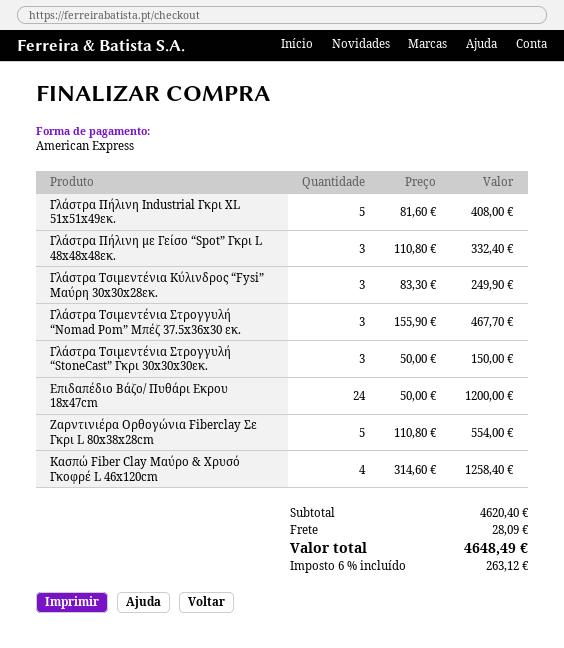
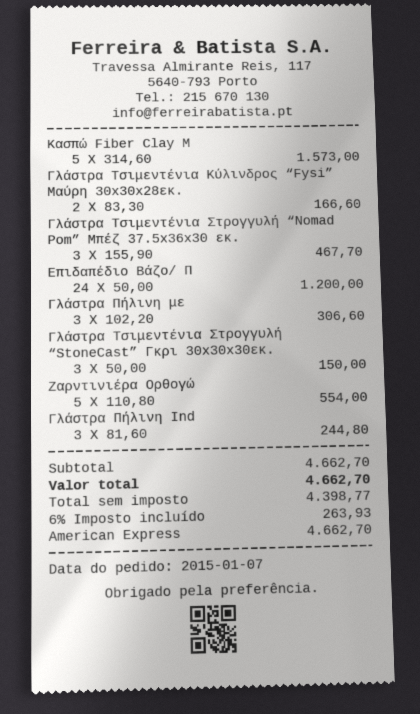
Γλάστρα Πήλινη Industrial Γκρι XL 51x51x49εκ.: 5 x 81.60 = 408.00 -> 3 x 81.60 = 244.80
Γλάστρα Πήλινη με Γείσο “Spot” Γκρι L 48x48x48εκ.: 3 x 110.80 = 332.40 -> 3 x 102.20 = 306.60
Γλάστρα Τσιμεντένια Κύλινδρος “Fysi” Μαύρη 30x30x28εκ.: 3 x 83.30 = 249.90 -> 2 x 83.30 = 166.60
Κασπώ Fiber Clay Μαύρο & Χρυσό Γκοφρέ L 46x120cm: 4 x 314.60 = 1258.40 -> 5 x 314.60 = 1573.00
subtotal: 4620.40 -> 4662.70
shipping: 28.09 -> none
tax: 6% = 263.12 -> 6% = 263.93
total: 4648.49 -> 4662.70

